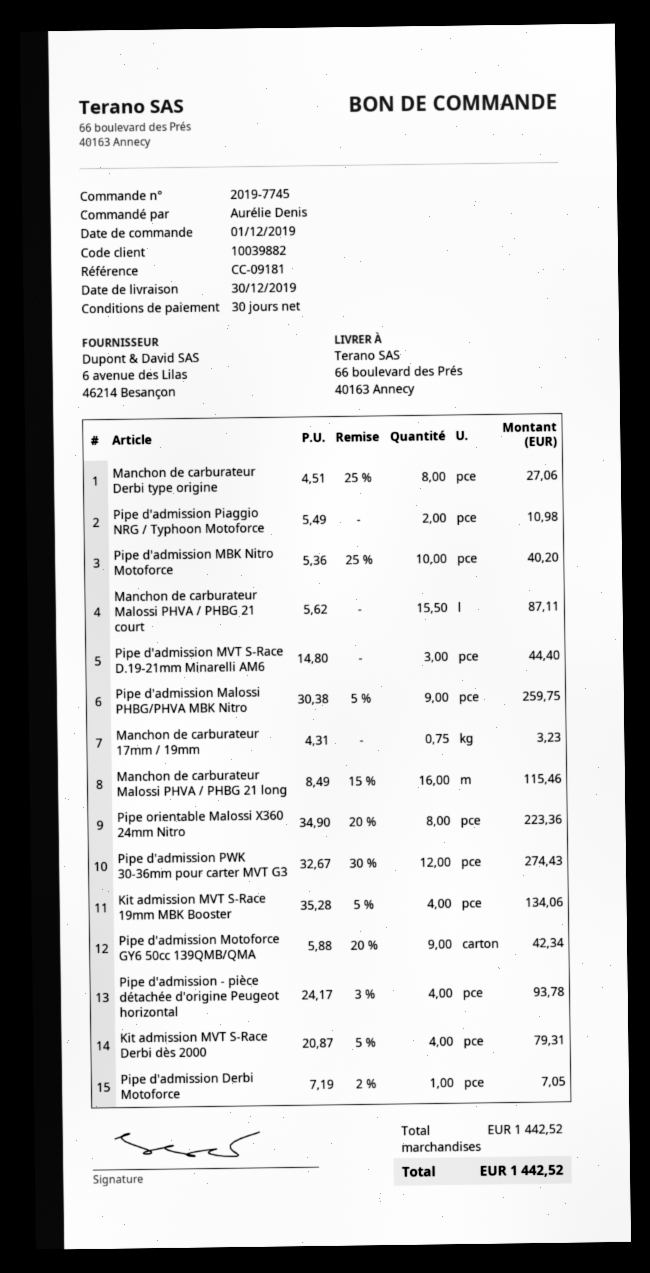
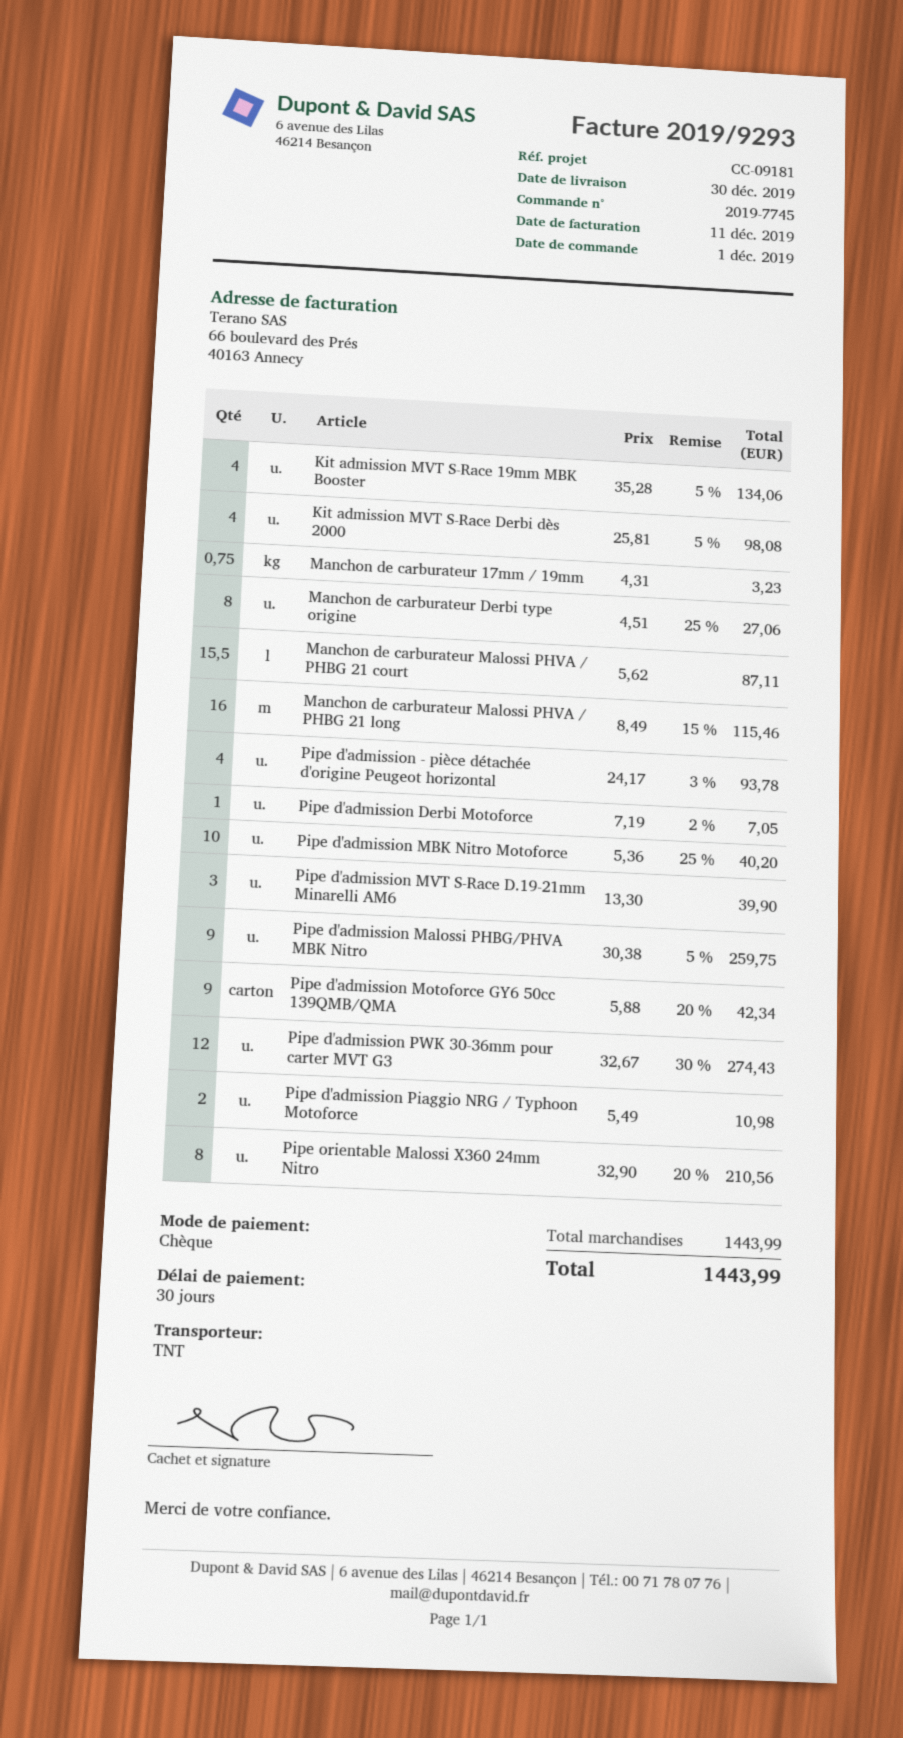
Pipe d'admission MVT S-Race D.19-21mm Minarelli AM6: 3 x 14.80 = 44.40 -> 3 x 13.30 = 39.90
Pipe orientable Malossi X360 24mm Nitro: 8 x 34.90 - 20% = 223.36 -> 8 x 32.90 - 20% = 210.56
Kit admission MVT S-Race Derbi dès 2000: 4 x 20.87 - 5% = 79.31 -> 4 x 25.81 - 5% = 98.08
subtotal: 1442.52 -> 1443.99
total: 1442.52 -> 1443.99

